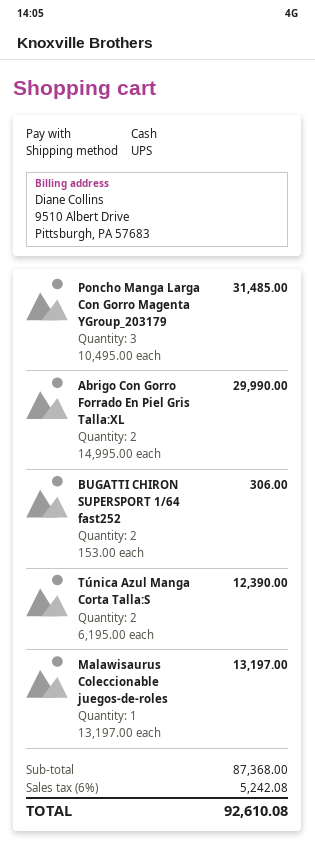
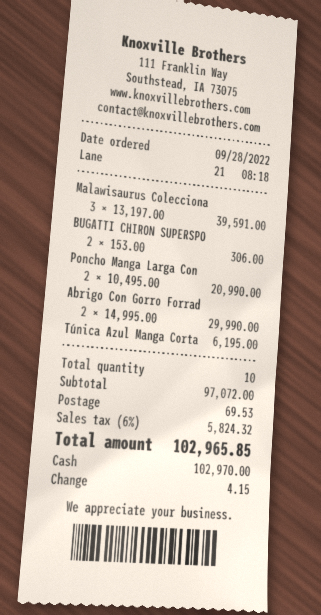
Poncho Manga Larga Con Gorro Magenta YGroup_203179: 3 x 10495.00 = 31485.00 -> 2 x 10495.00 = 20990.00
Túnica Azul Manga Corta Talla:S: 2 x 6195.00 = 12390.00 -> 1 x 6195.00 = 6195.00
Malawisaurus Coleccionable juegos-de-roles: 1 x 13197.00 = 13197.00 -> 3 x 13197.00 = 39591.00
subtotal: 87368.00 -> 97072.00
shipping: none -> 69.53
tax: 6% = 5242.08 -> 6% = 5824.32
total: 92610.08 -> 102965.85

